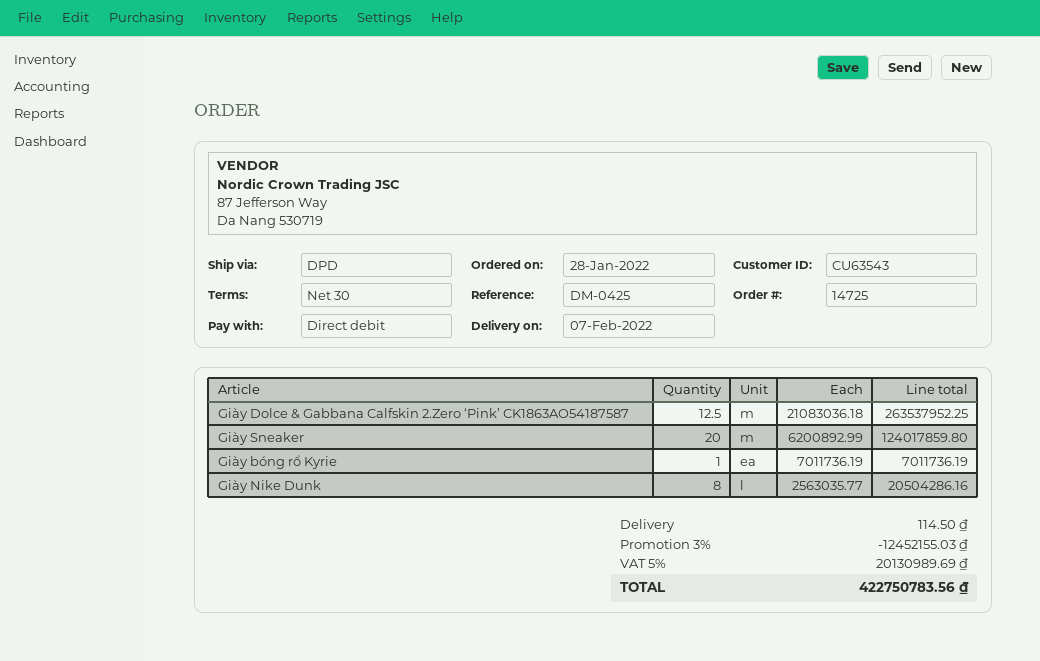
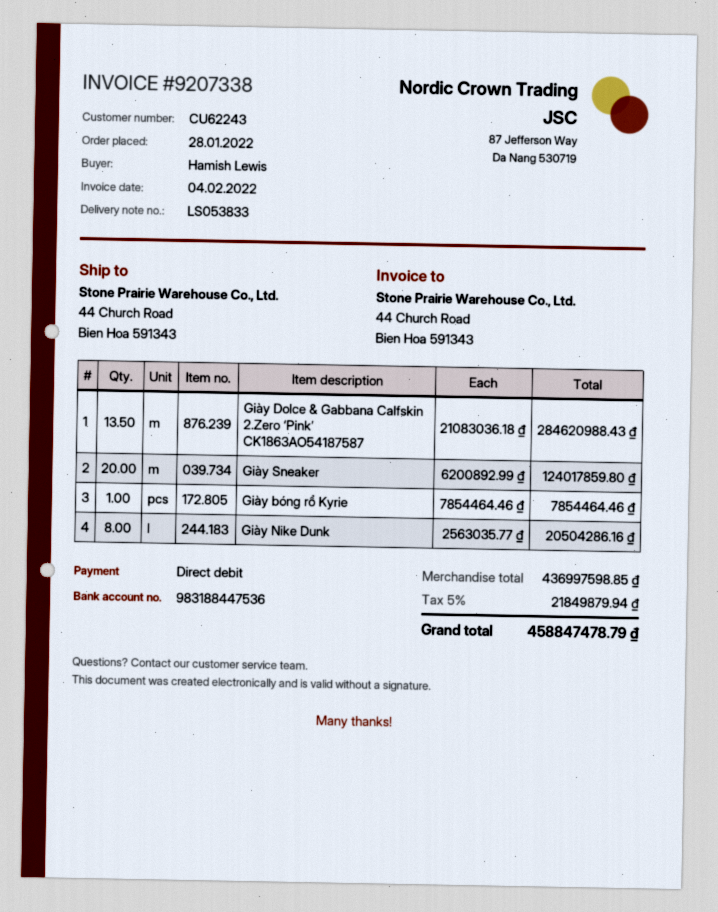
customer number: CU63543 -> CU62243
Giày Dolce & Gabbana Calfskin 2.Zero ‘Pink’ CK1863AO54187587: 12.5 x 21083036.18 = 263537952.25 -> 13.5 x 21083036.18 = 284620988.43
Giày bóng rổ Kyrie: 1 x 7011736.19 = 7011736.19 -> 1 x 7854464.46 = 7854464.46
discount: 3% = 12452155.03 -> none
shipping: 114.50 -> none
tax: 5% = 20130989.69 -> 5% = 21849879.94
total: 422750783.56 -> 458847478.79

